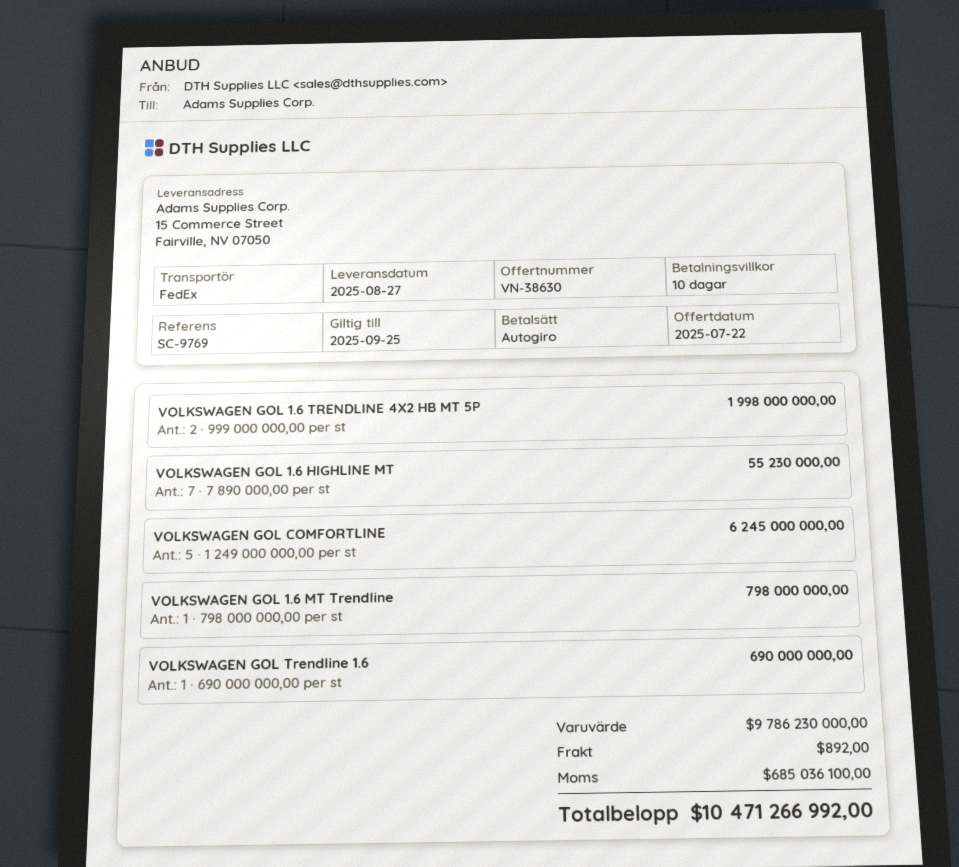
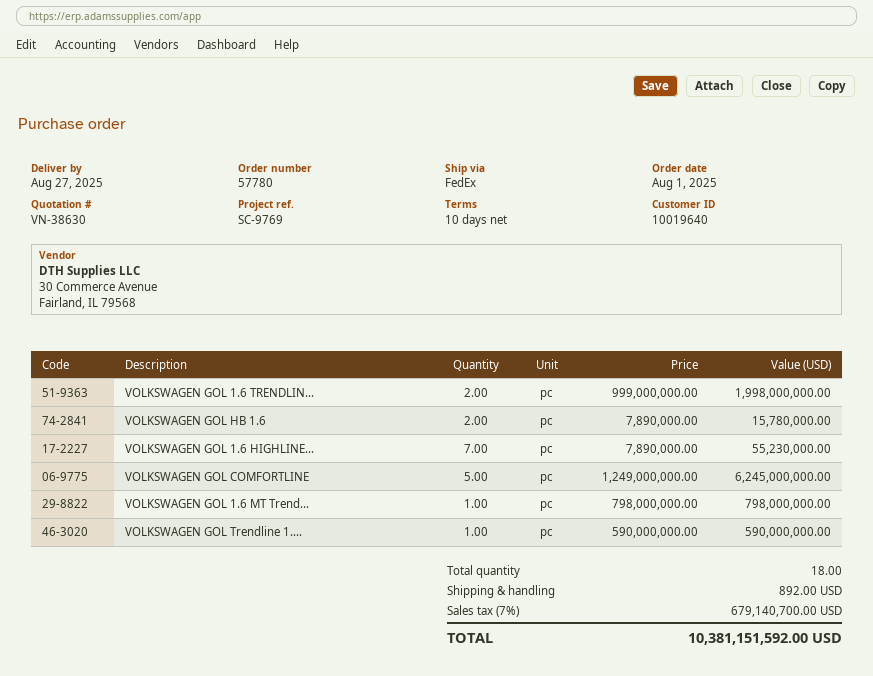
VOLKSWAGEN GOL Trendline 1.6: 1 x 690000000.00 = 690000000.00 -> 1 x 590000000.00 = 590000000.00
VOLKSWAGEN GOL HB 1.6: none -> 2 x 7890000.00 = 15780000.00
tax: 685036100.00 -> 679140700.00
total: 10471266992.00 -> 10381151592.00

